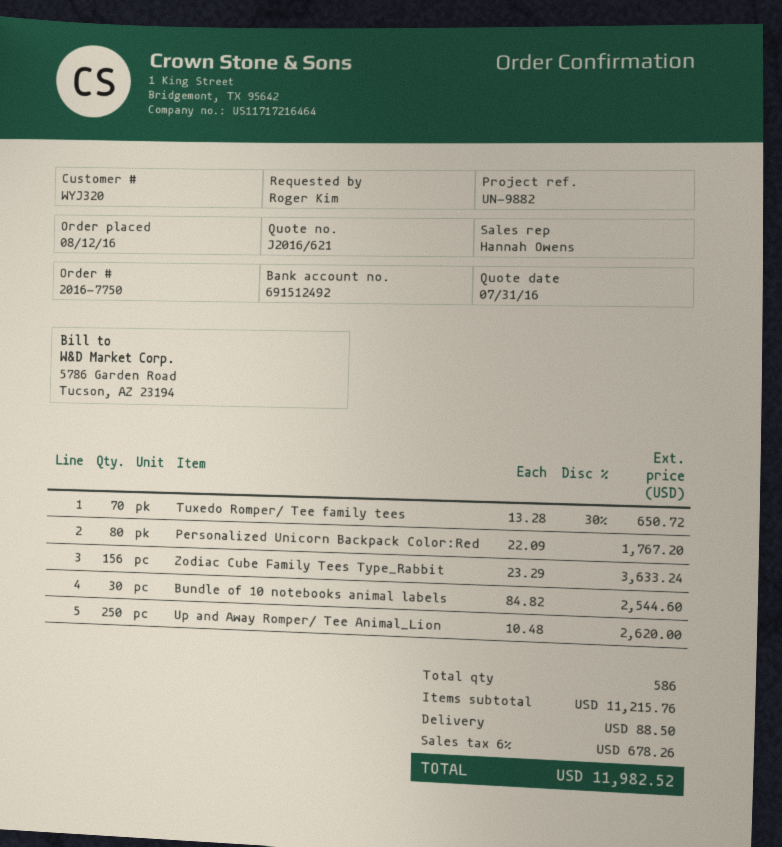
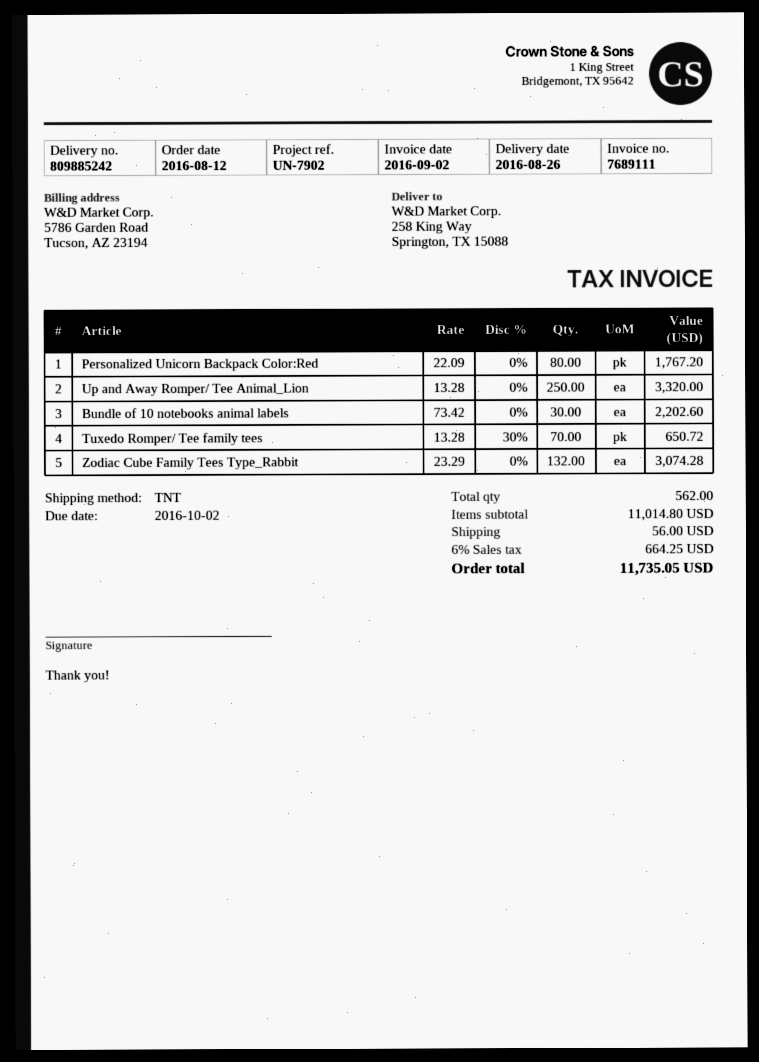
reference: UN-9882 -> UN-7902
Zodiac Cube Family Tees Type_Rabbit: 156 x 23.29 = 3633.24 -> 132 x 23.29 = 3074.28
Bundle of 10 notebooks animal labels: 30 x 84.82 = 2544.60 -> 30 x 73.42 = 2202.60
Up and Away Romper/ Tee Animal_Lion: 250 x 10.48 = 2620.00 -> 250 x 13.28 = 3320.00
total quantity: 586 -> 562
subtotal: 11215.76 -> 11014.80
shipping: 88.50 -> 56.00
tax: 6% = 678.26 -> 6% = 664.25
total: 11982.52 -> 11735.05

